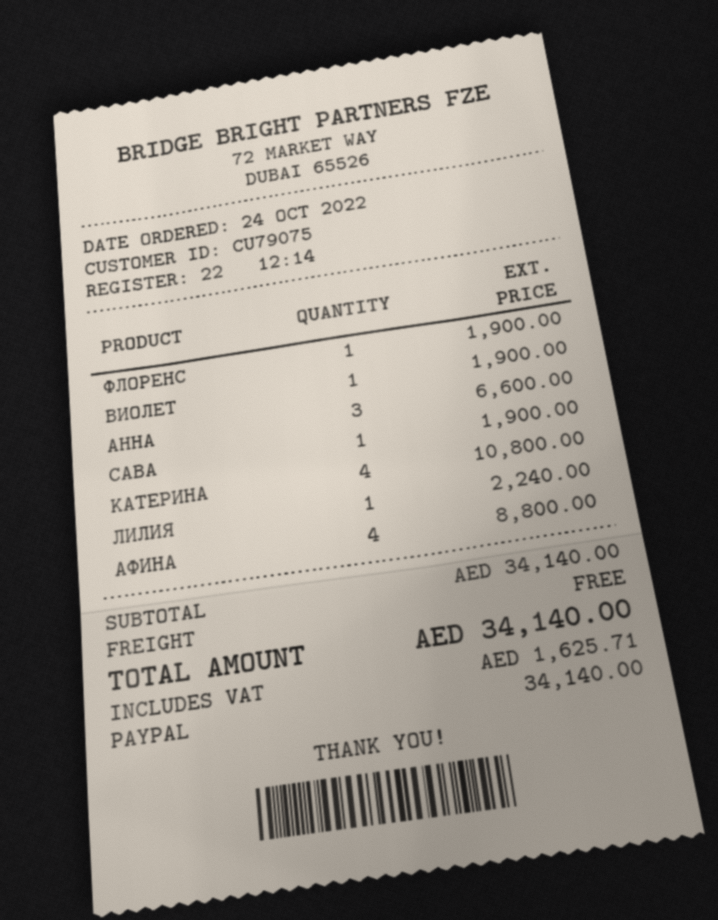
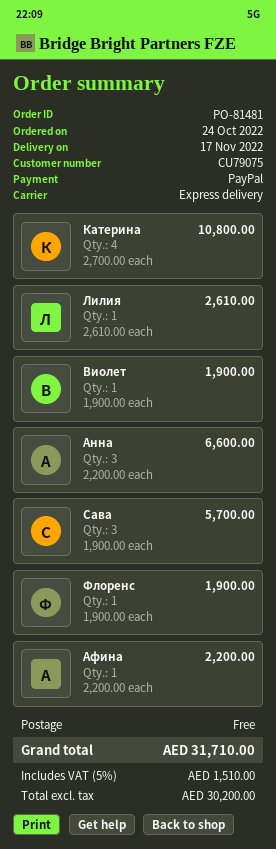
САВА: 1 for 1900.00 -> 3 for 5700.00
ЛИЛИЯ: 1 for 2240.00 -> 1 for 2610.00
АФИНА: 4 for 8800.00 -> 1 for 2200.00
tax: 1625.71 -> 1510.00
total: 34140.00 -> 31710.00

